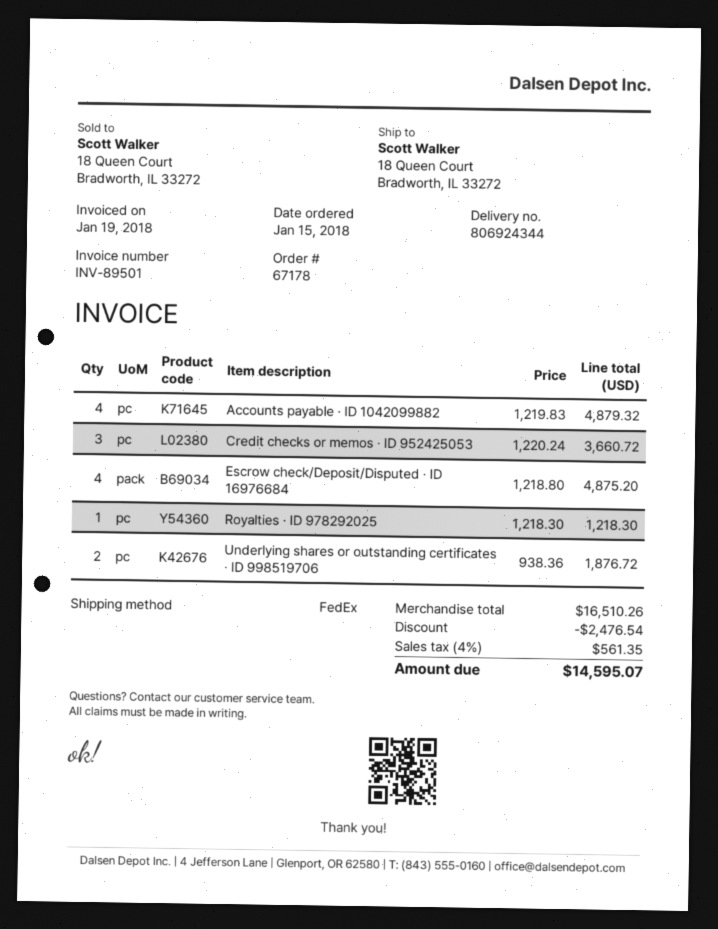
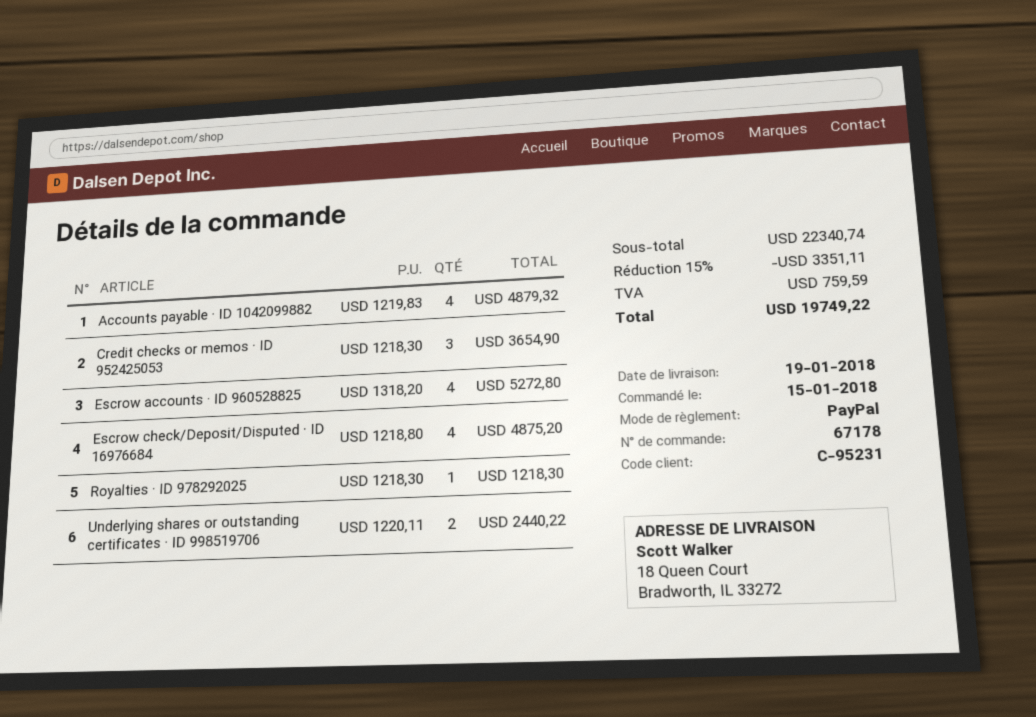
Credit checks or memos · ID 952425053: 3 x 1220.24 = 3660.72 -> 3 x 1218.30 = 3654.90
Underlying shares or outstanding certificates · ID 998519706: 2 x 938.36 = 1876.72 -> 2 x 1220.11 = 2440.22
Escrow accounts · ID 960528825: none -> 4 x 1318.20 = 5272.80
subtotal: 16510.26 -> 22340.74
discount: 2476.54 -> 3351.11
tax: 561.35 -> 759.59
total: 14595.07 -> 19749.22

